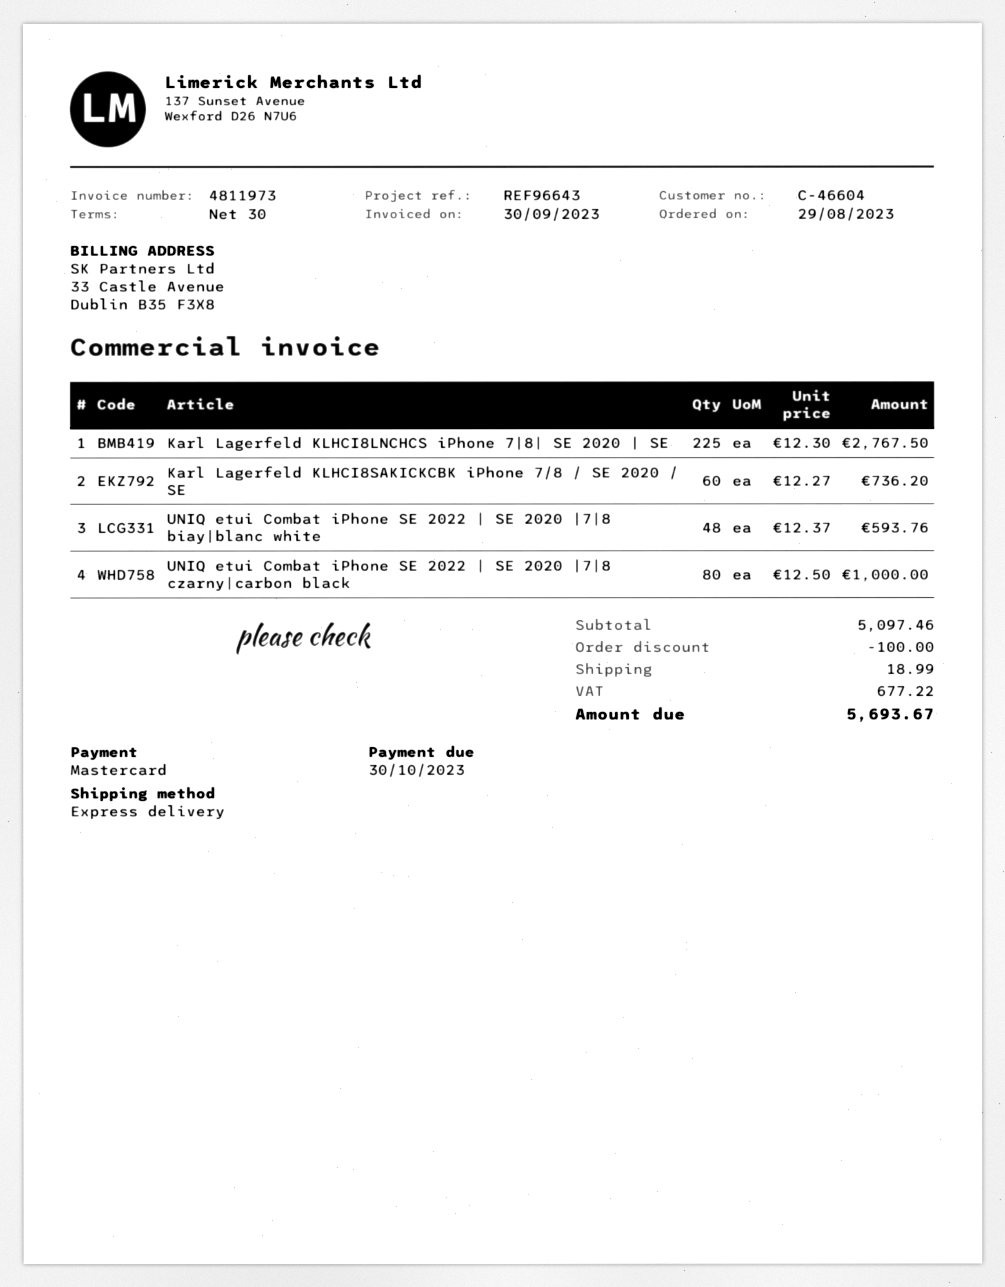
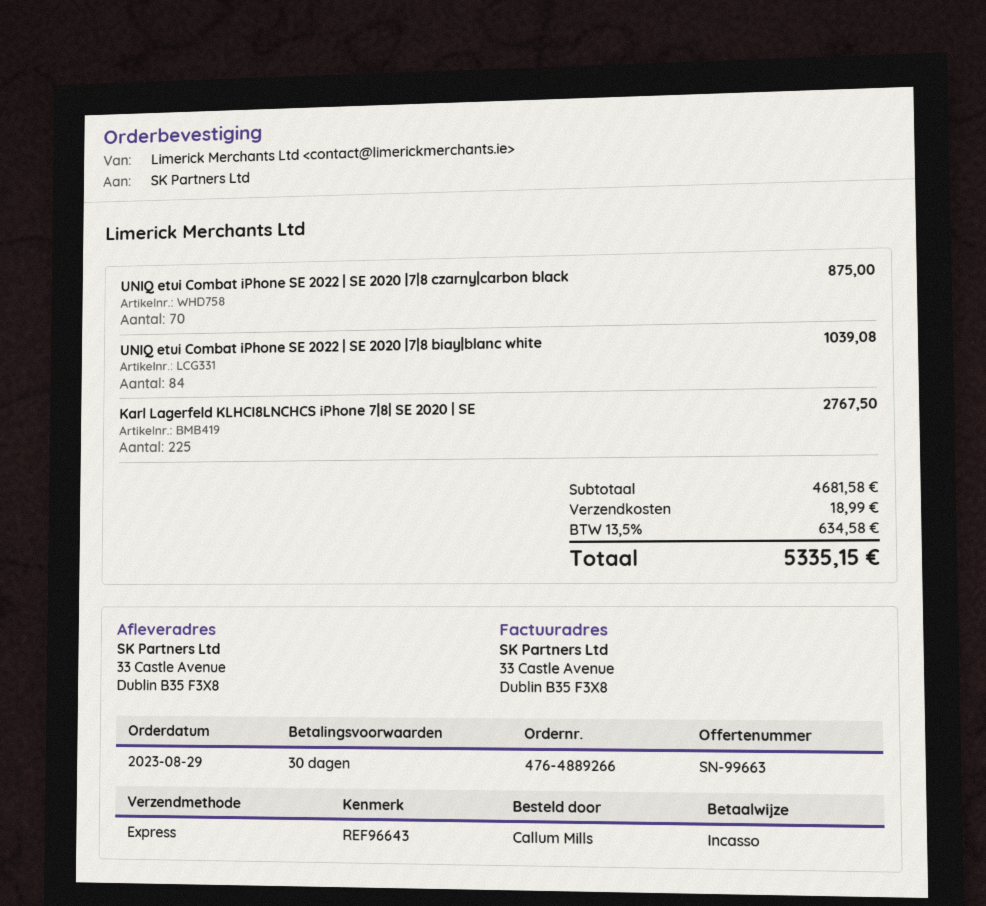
payment method: Mastercard -> direct debit
Karl Lagerfeld KLHCI8SAKICKCBK iPhone 7/8 / SE 2020 / SE: 60 for 736.20 -> none
UNIQ etui Combat iPhone SE 2022 | SE 2020 |7|8 biay|blanc white: 48 for 593.76 -> 84 for 1039.08
UNIQ etui Combat iPhone SE 2022 | SE 2020 |7|8 czarny|carbon black: 80 for 1000.00 -> 70 for 875.00
subtotal: 5097.46 -> 4681.58
discount: 100.00 -> none
tax: 677.22 -> 634.58
total: 5693.67 -> 5335.15

